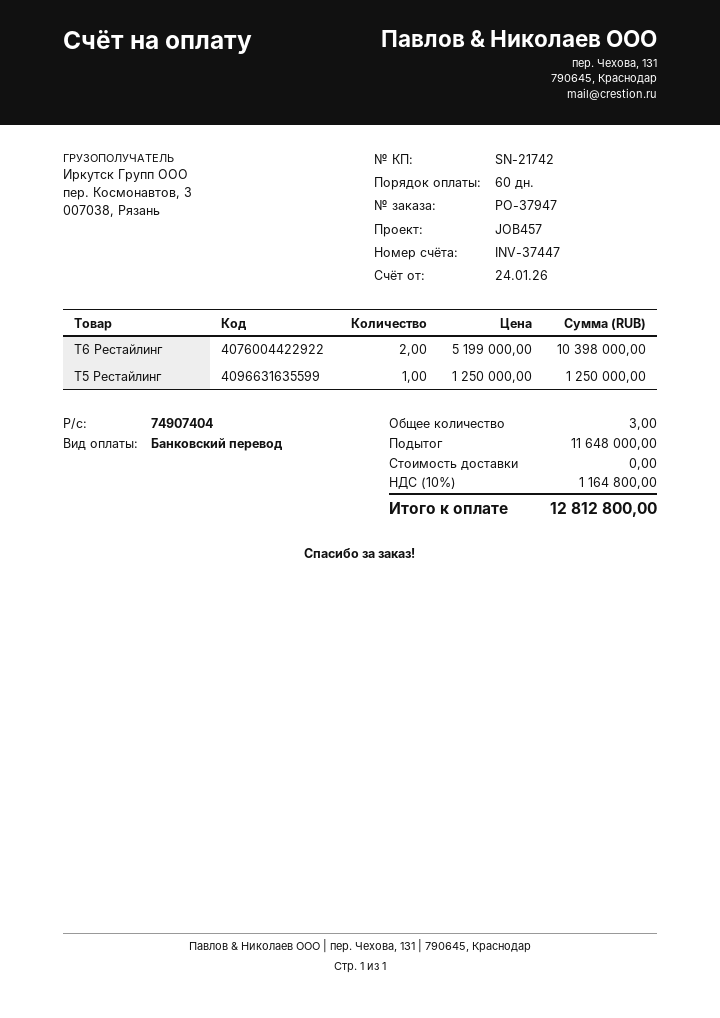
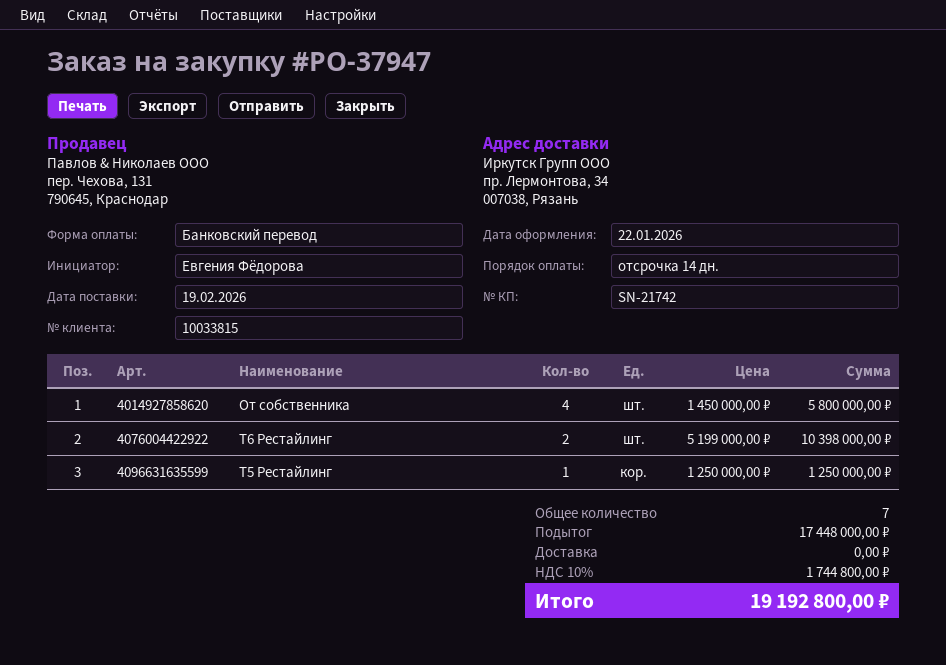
payment terms: 60 days -> 14 days
ship to: пер. Космонавтов, 3, 007038, Рязань -> пр. Лермонтова, 34, 007038, Рязань
От собственника: none -> 4 x 1450000.00 = 5800000.00
total quantity: 3 -> 7
subtotal: 11648000.00 -> 17448000.00
tax: 10% = 1164800.00 -> 10% = 1744800.00
total: 12812800.00 -> 19192800.00

